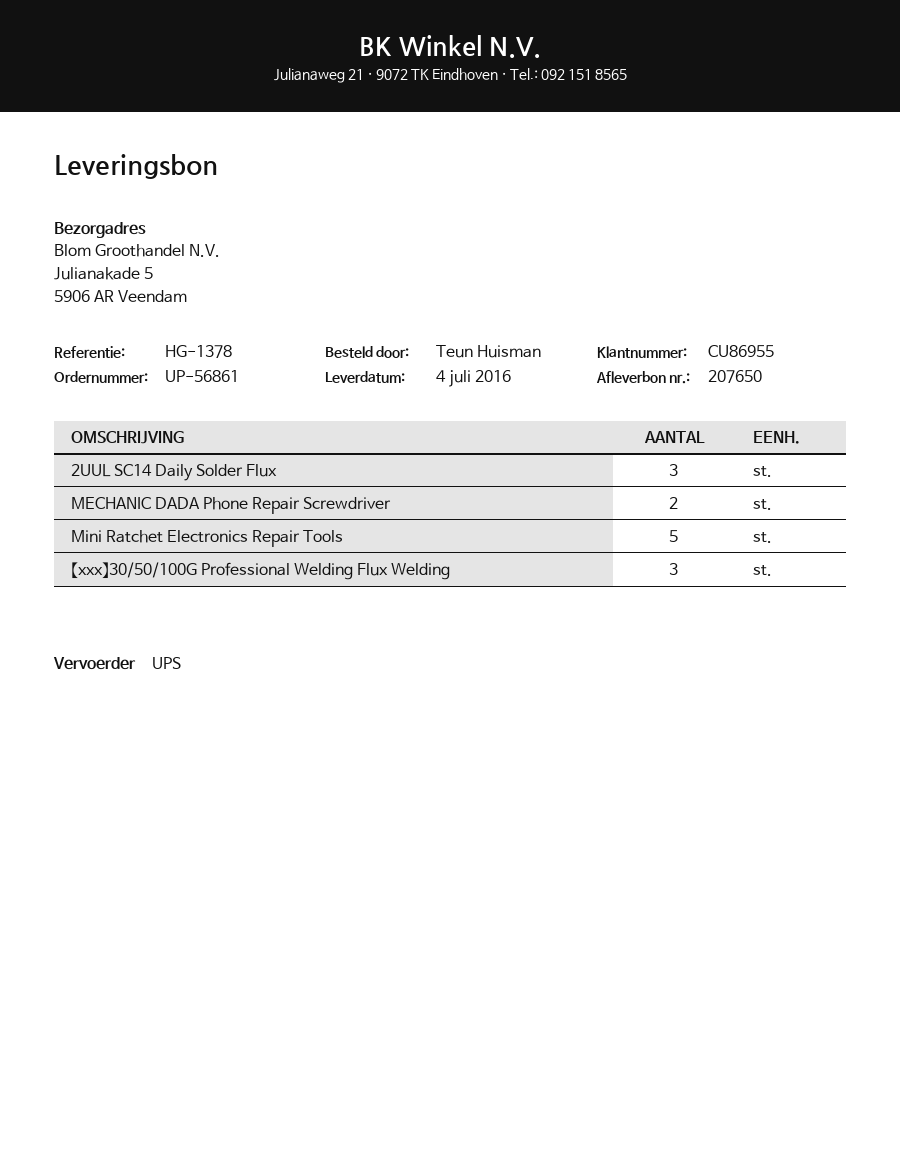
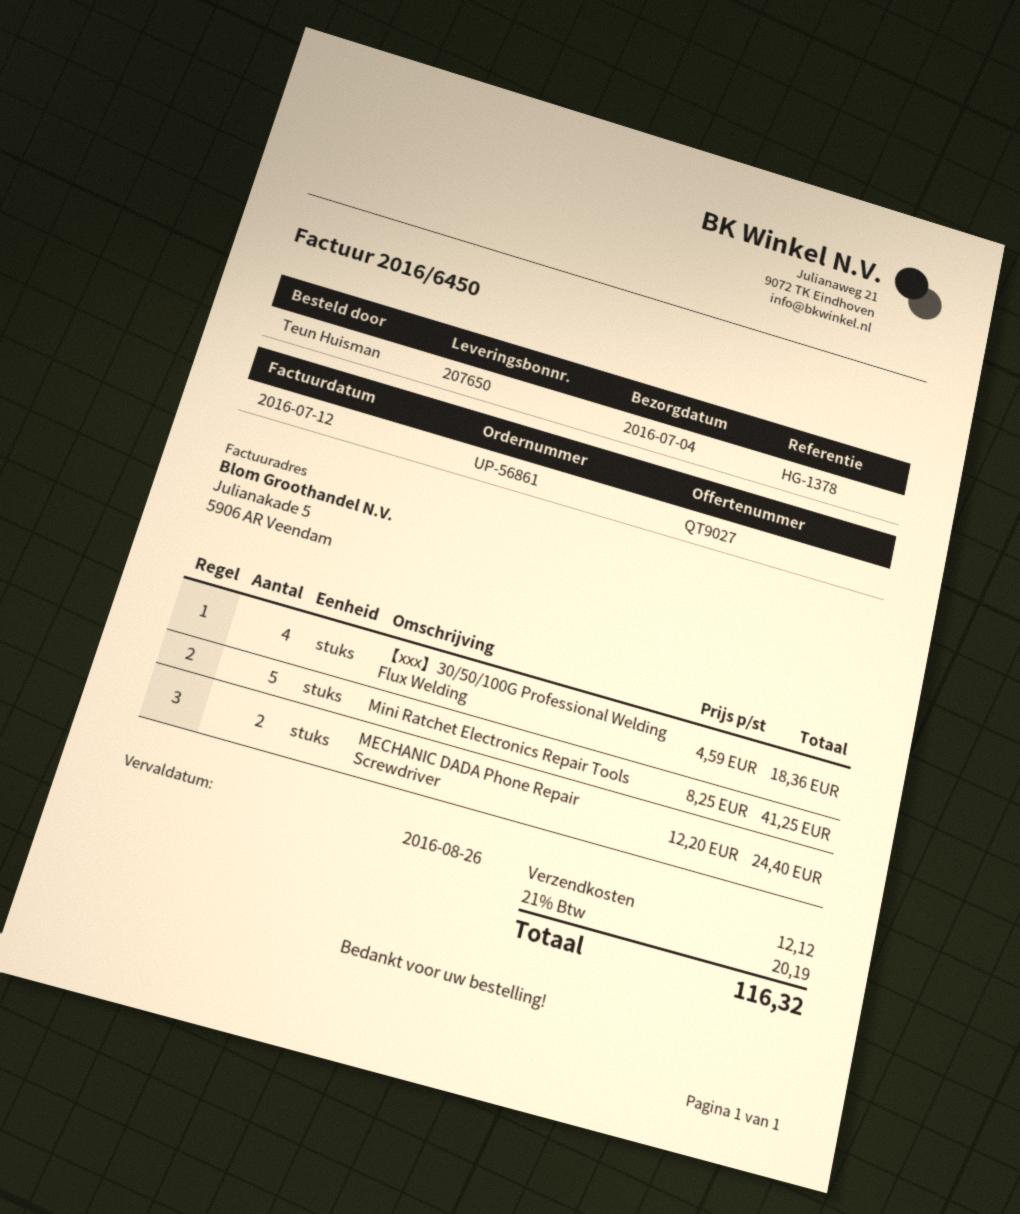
2UUL SC14 Daily Solder Flux: 3 -> none
【xxx】30/50/100G Professional Welding Flux Welding: 3 -> 4

